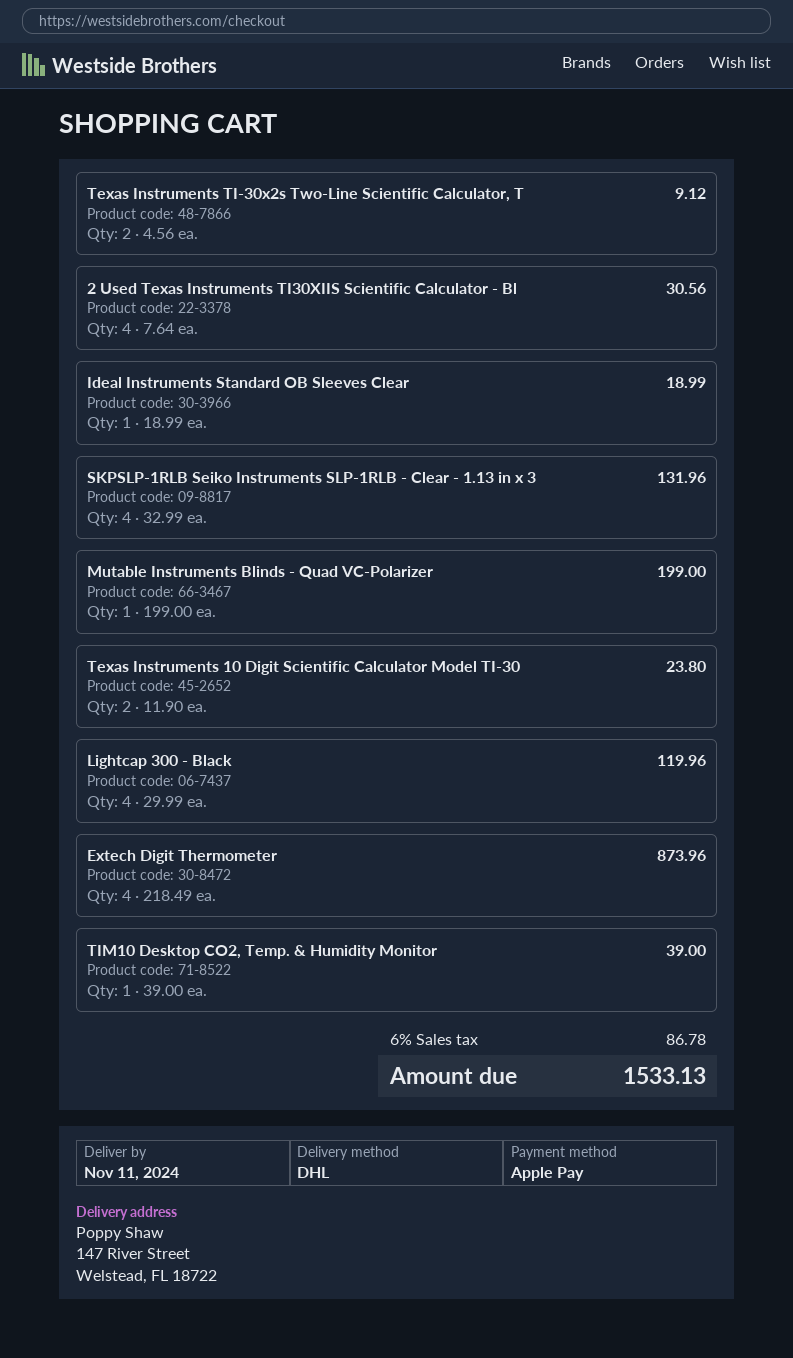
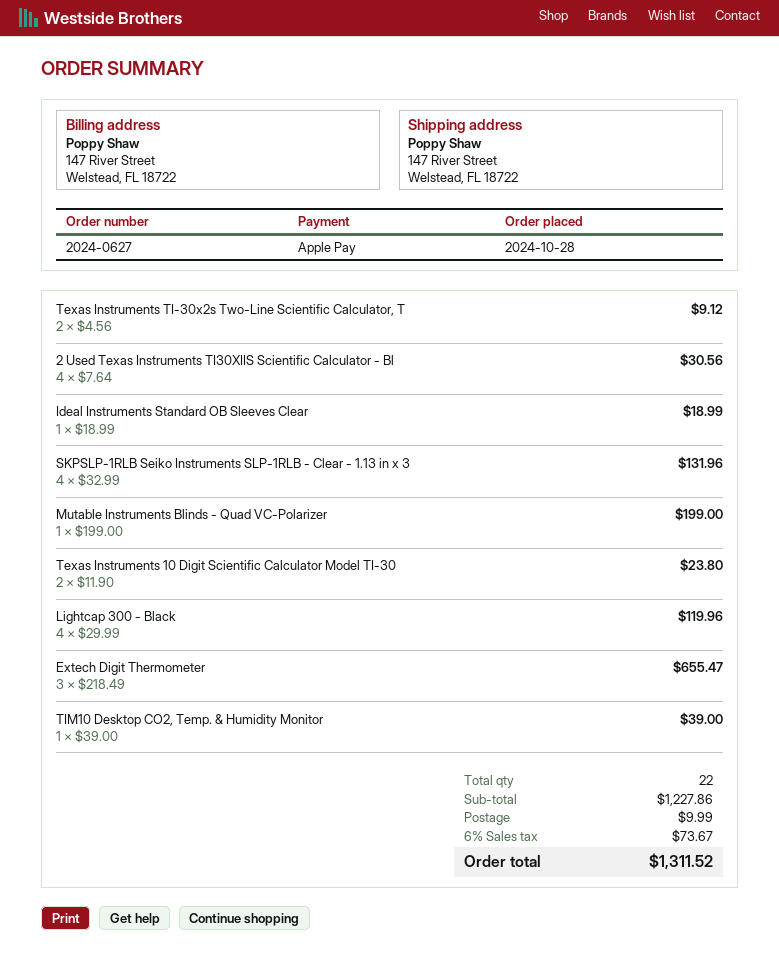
Extech Digit Thermometer: 4 x 218.49 = 873.96 -> 3 x 218.49 = 655.47
shipping: none -> 9.99
tax: 6% = 86.78 -> 6% = 73.67
total: 1533.13 -> 1311.52

